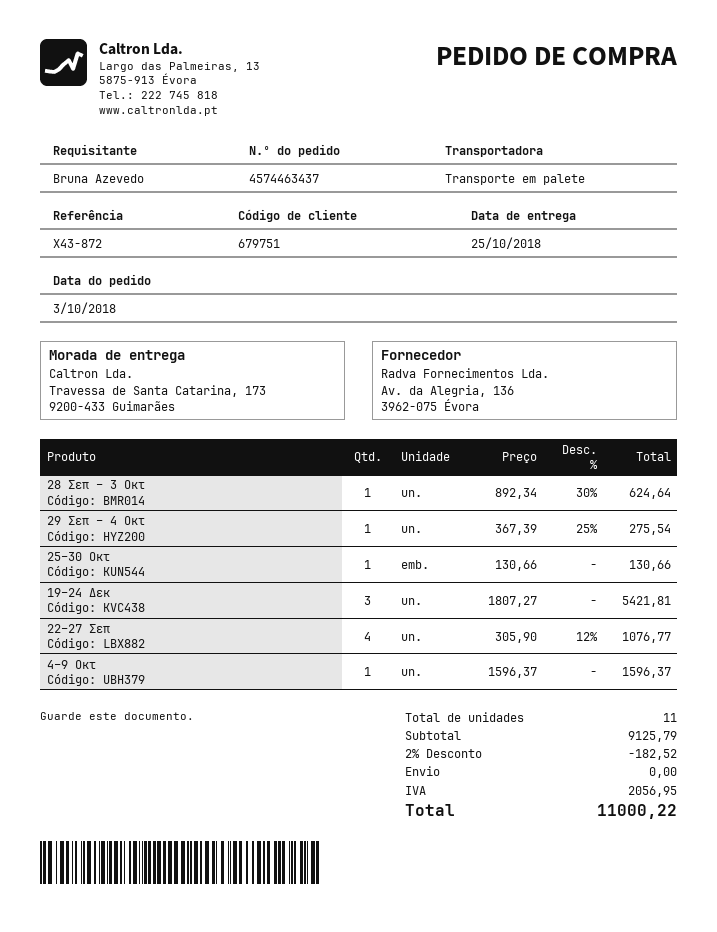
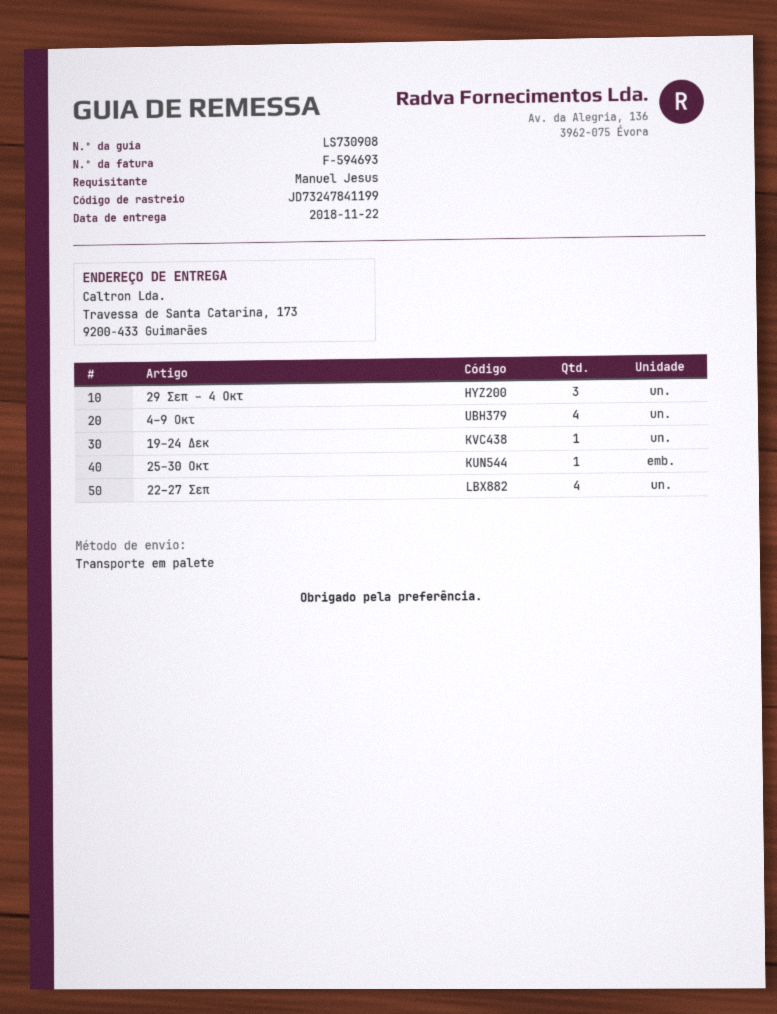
delivery date: 2018-10-25 -> 2018-11-22
ordered by: Bruna Azevedo -> Manuel Jesus
28 Σεπ – 3 Οκτ: 1 -> none
29 Σεπ – 4 Οκτ: 1 -> 3
19–24 Δεκ: 3 -> 1
4–9 Οκτ: 1 -> 4

